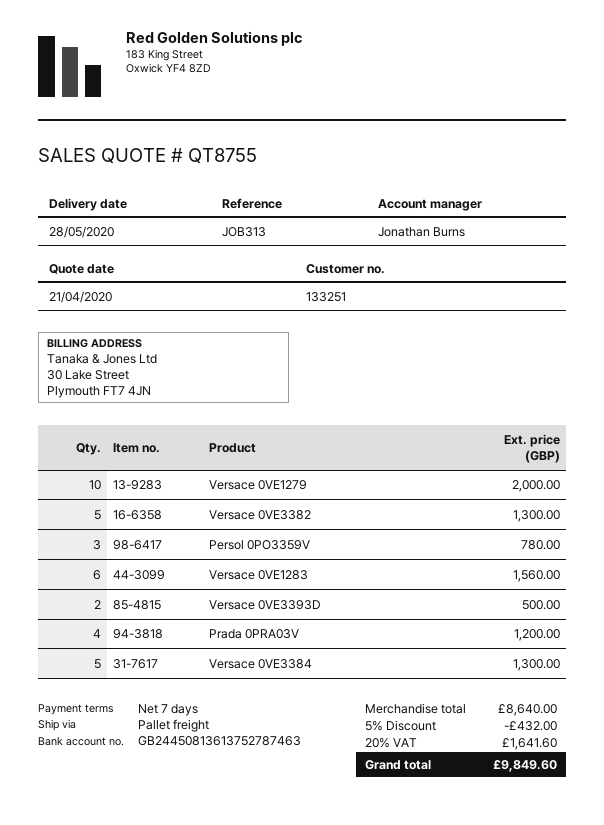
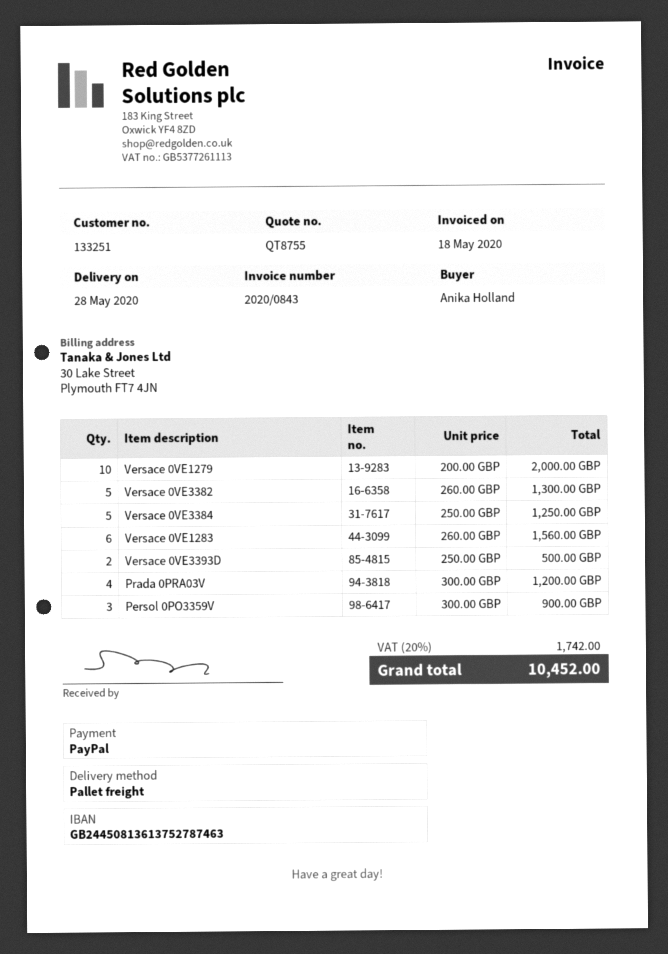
Persol 0PO3359V: 3 for 780.00 -> 3 for 900.00
Versace 0VE3384: 5 for 1300.00 -> 5 for 1250.00
discount: 5% = 432.00 -> none
tax: 20% = 1641.60 -> 20% = 1742.00
total: 9849.60 -> 10452.00

